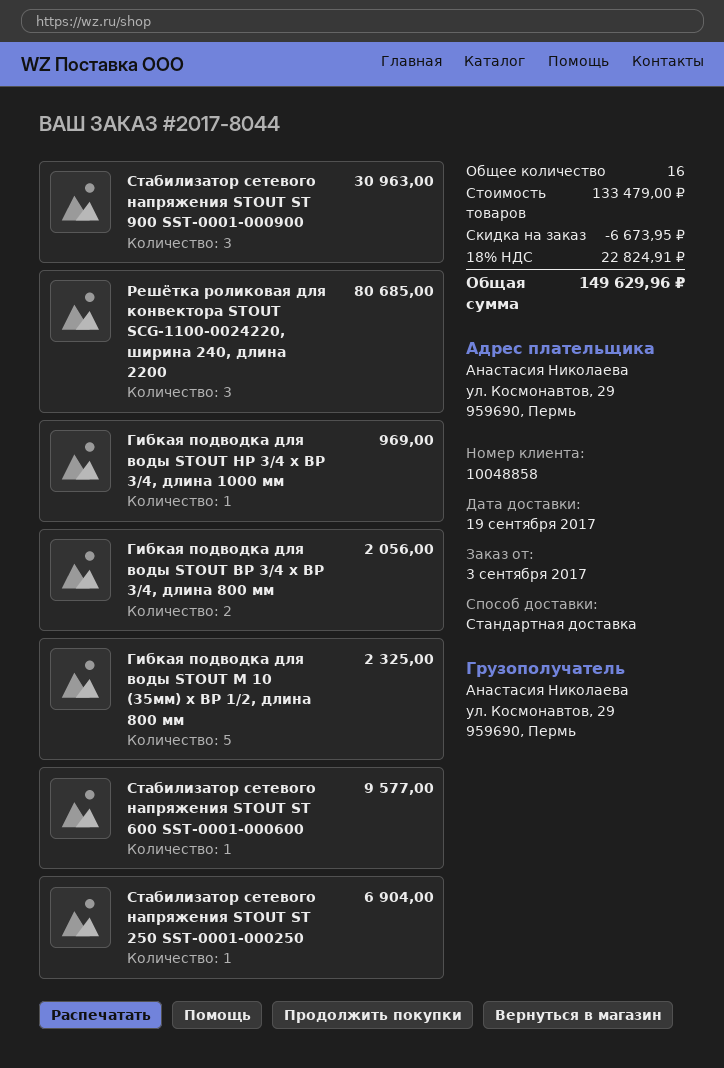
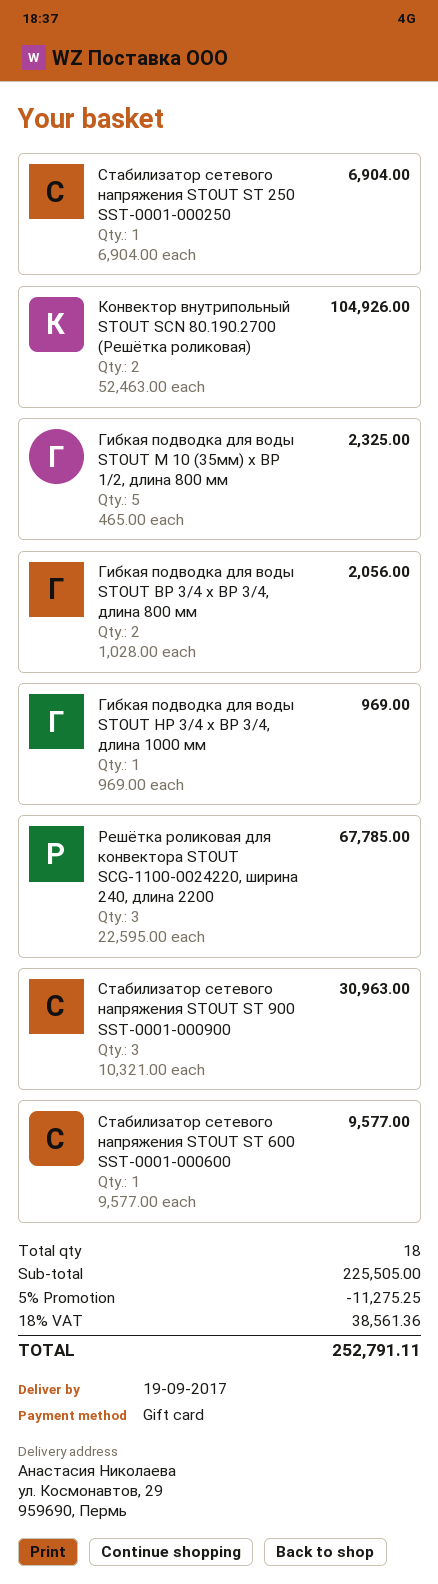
Решётка роликовая для конвектора STOUT SCG-1100-0024220, ширина 240, длина 2200: 3 for 80685.00 -> 3 for 67785.00
Конвектор внутрипольный STOUT SCN 80.190.2700 (Решётка роликовая): none -> 2 for 104926.00
total quantity: 16 -> 18
subtotal: 133479.00 -> 225505.00
discount: 6673.95 -> 11275.25
tax: 18% = 22824.91 -> 18% = 38561.36
total: 149629.96 -> 252791.11

